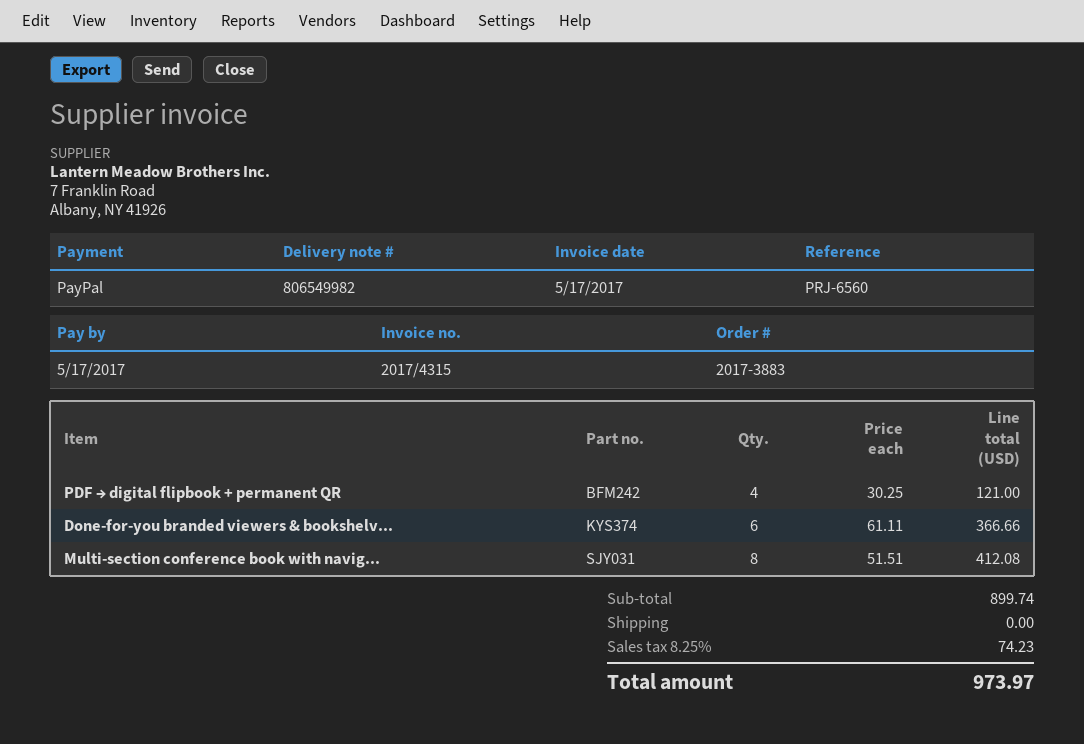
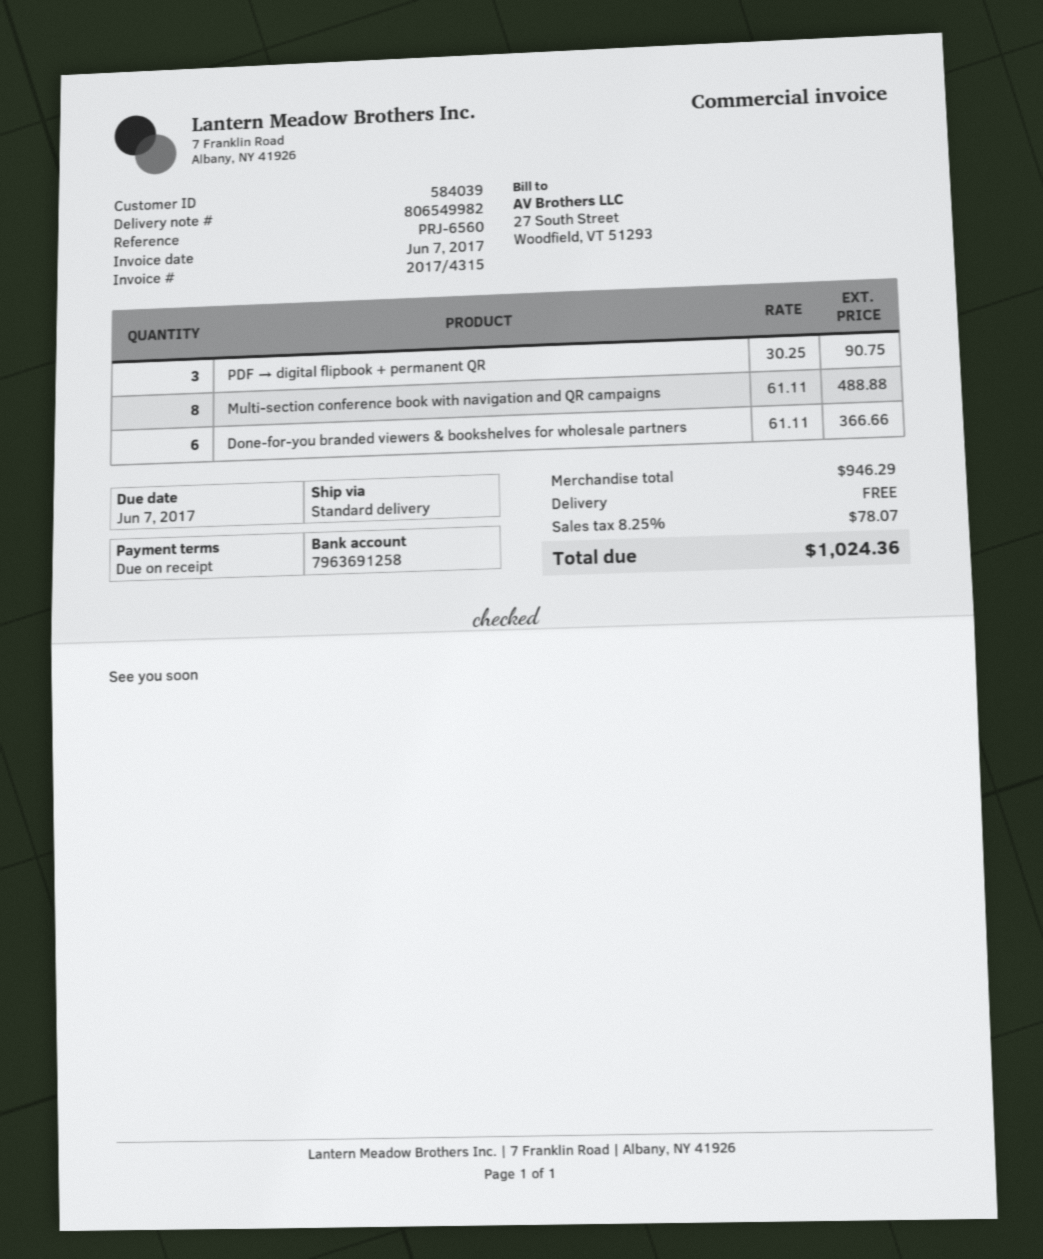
invoice date: 2017-05-17 -> 2017-06-07
due date: 2017-05-17 -> 2017-06-07
PDF → digital flipbook + permanent QR: 4 x 30.25 = 121.00 -> 3 x 30.25 = 90.75
Multi-section conference book with navig...: 8 x 51.51 = 412.08 -> 8 x 61.11 = 488.88
subtotal: 899.74 -> 946.29
tax: 8.25% = 74.23 -> 8.25% = 78.07
total: 973.97 -> 1024.36

